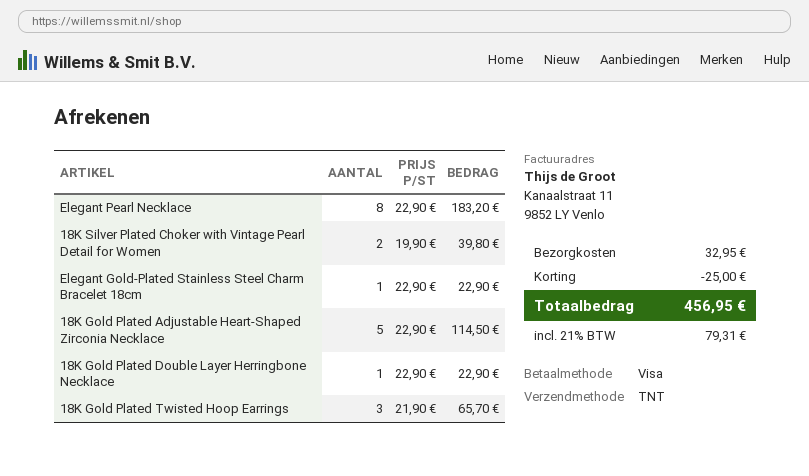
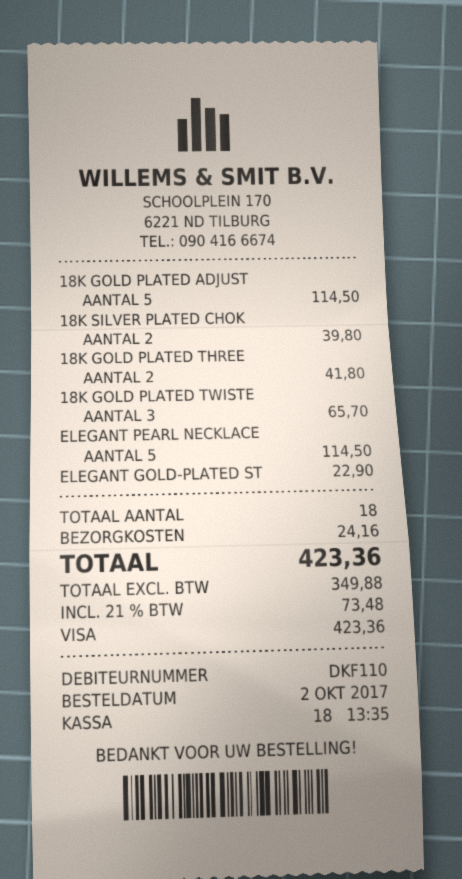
Elegant Pearl Necklace: 8 for 183.20 -> 5 for 114.50
18K Gold Plated Double Layer Herringbone Necklace: 1 for 22.90 -> none
18K GOLD PLATED THREE: none -> 2 for 41.80
discount: 25.00 -> none
shipping: 32.95 -> 24.16
tax: 21% = 79.31 -> 21% = 73.48
total: 456.95 -> 423.36

